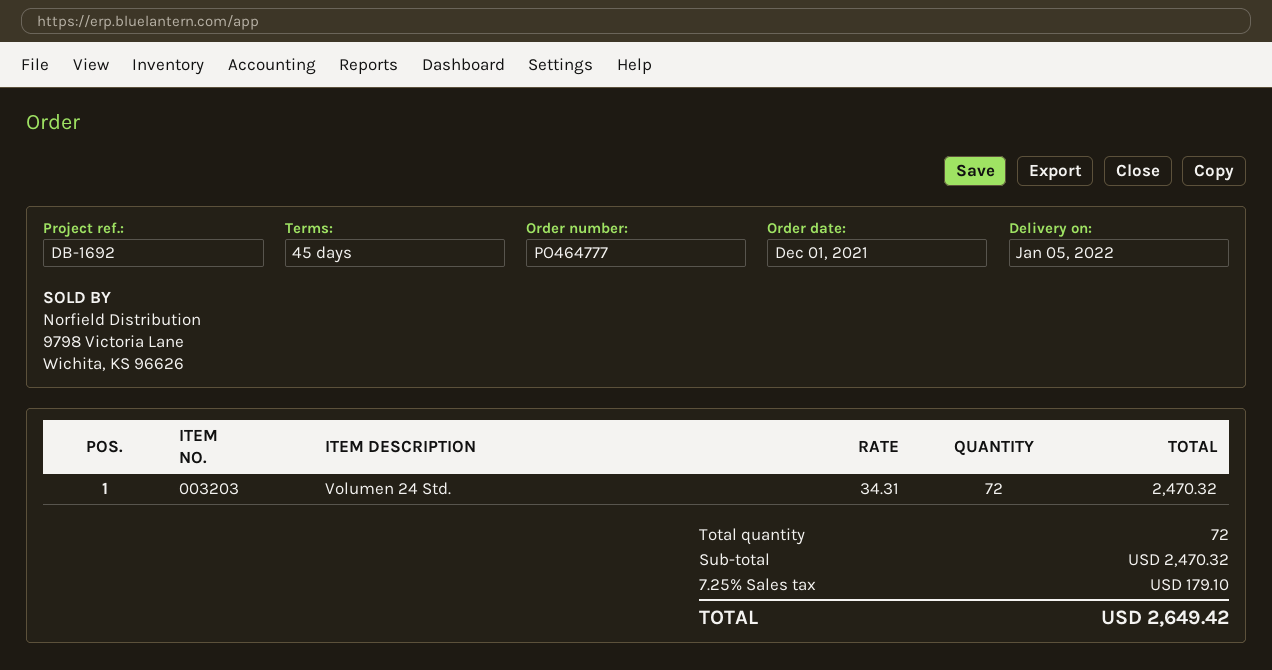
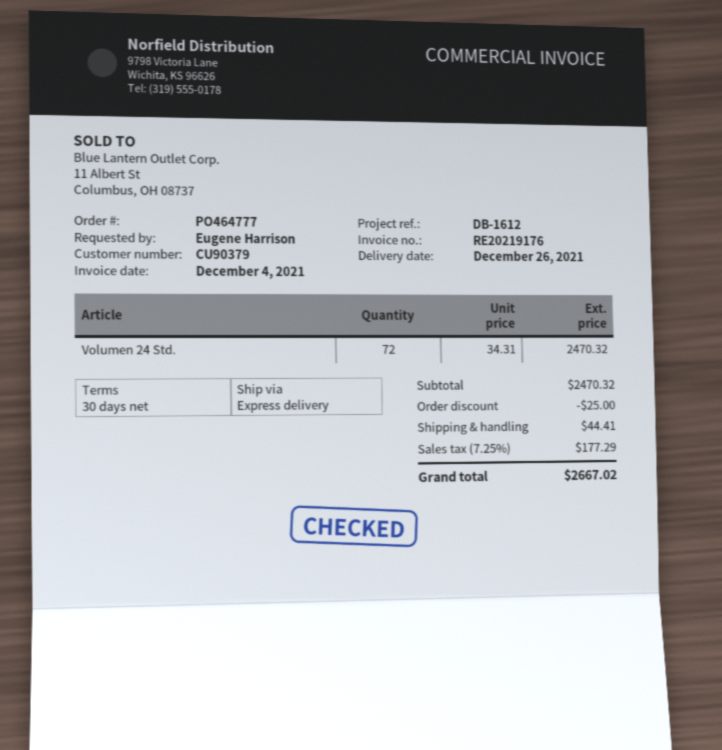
delivery date: 2022-01-05 -> 2021-12-26
payment terms: 45 days -> 30 days
reference: DB-1692 -> DB-1612
discount: none -> 25.00
shipping: none -> 44.41
tax: 7.25% = 179.10 -> 7.25% = 177.29
total: 2649.42 -> 2667.02

